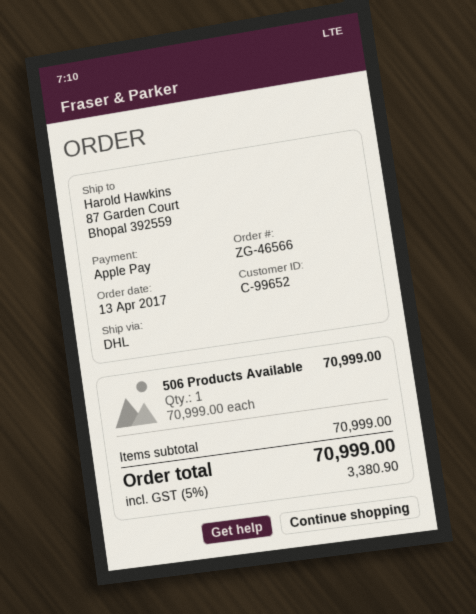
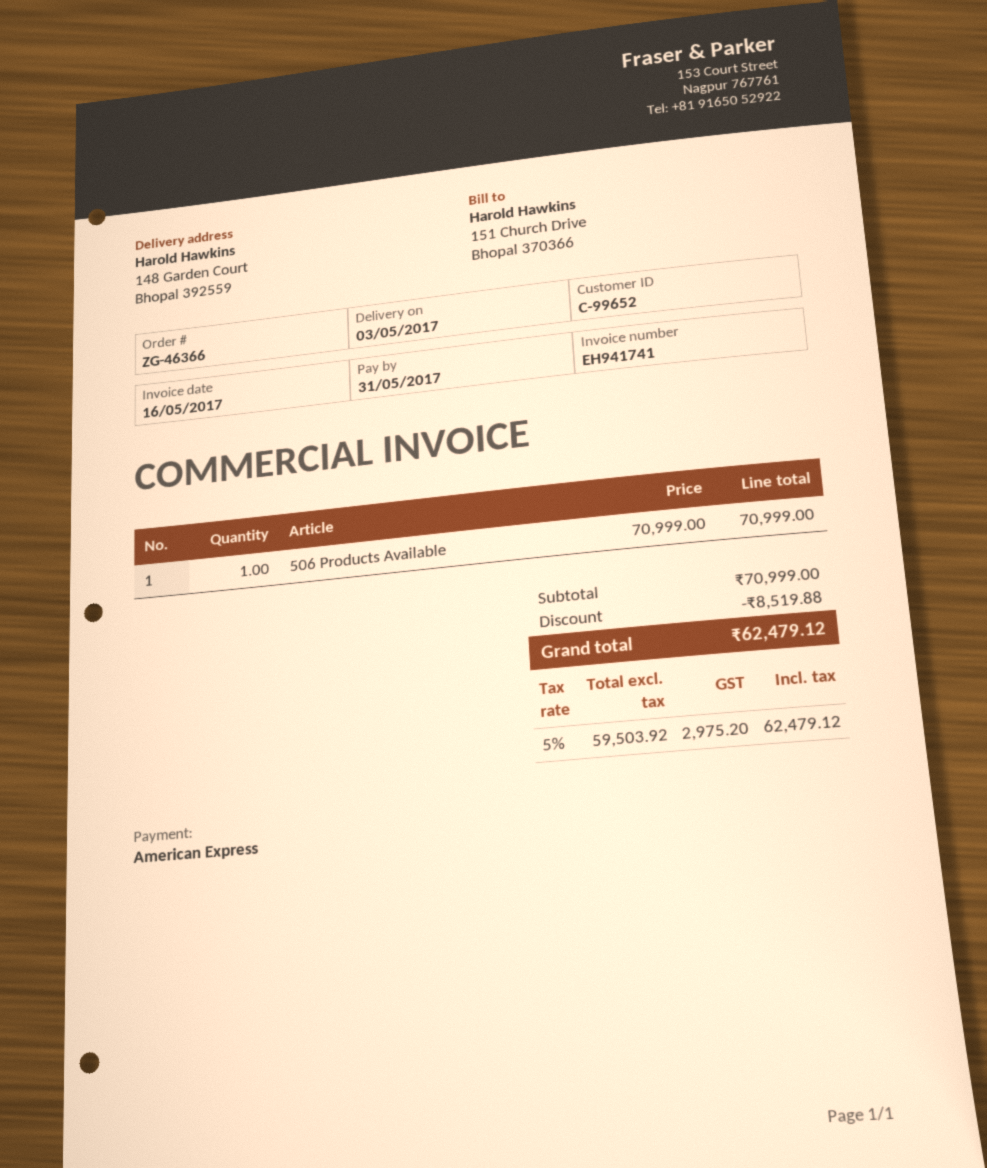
order number: ZG-46566 -> ZG-46366
payment method: Apple Pay -> American Express
ship to: 87 Garden Court, Bhopal 392559 -> 148 Garden Court, Bhopal 392559
discount: none -> 8519.88
tax: 5% = 3380.90 -> 5% = 2975.20
total: 70999.00 -> 62479.12

